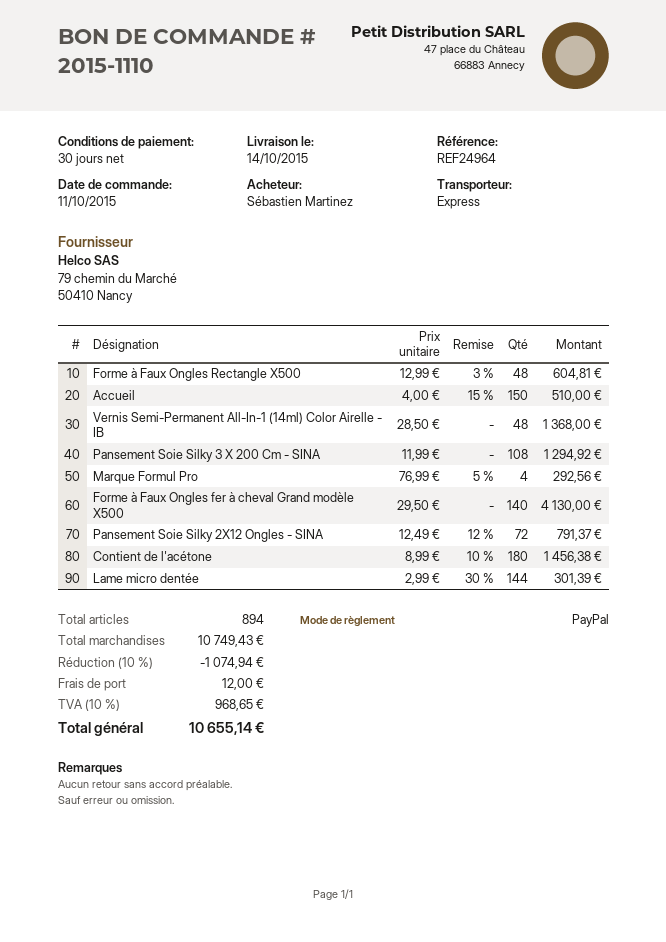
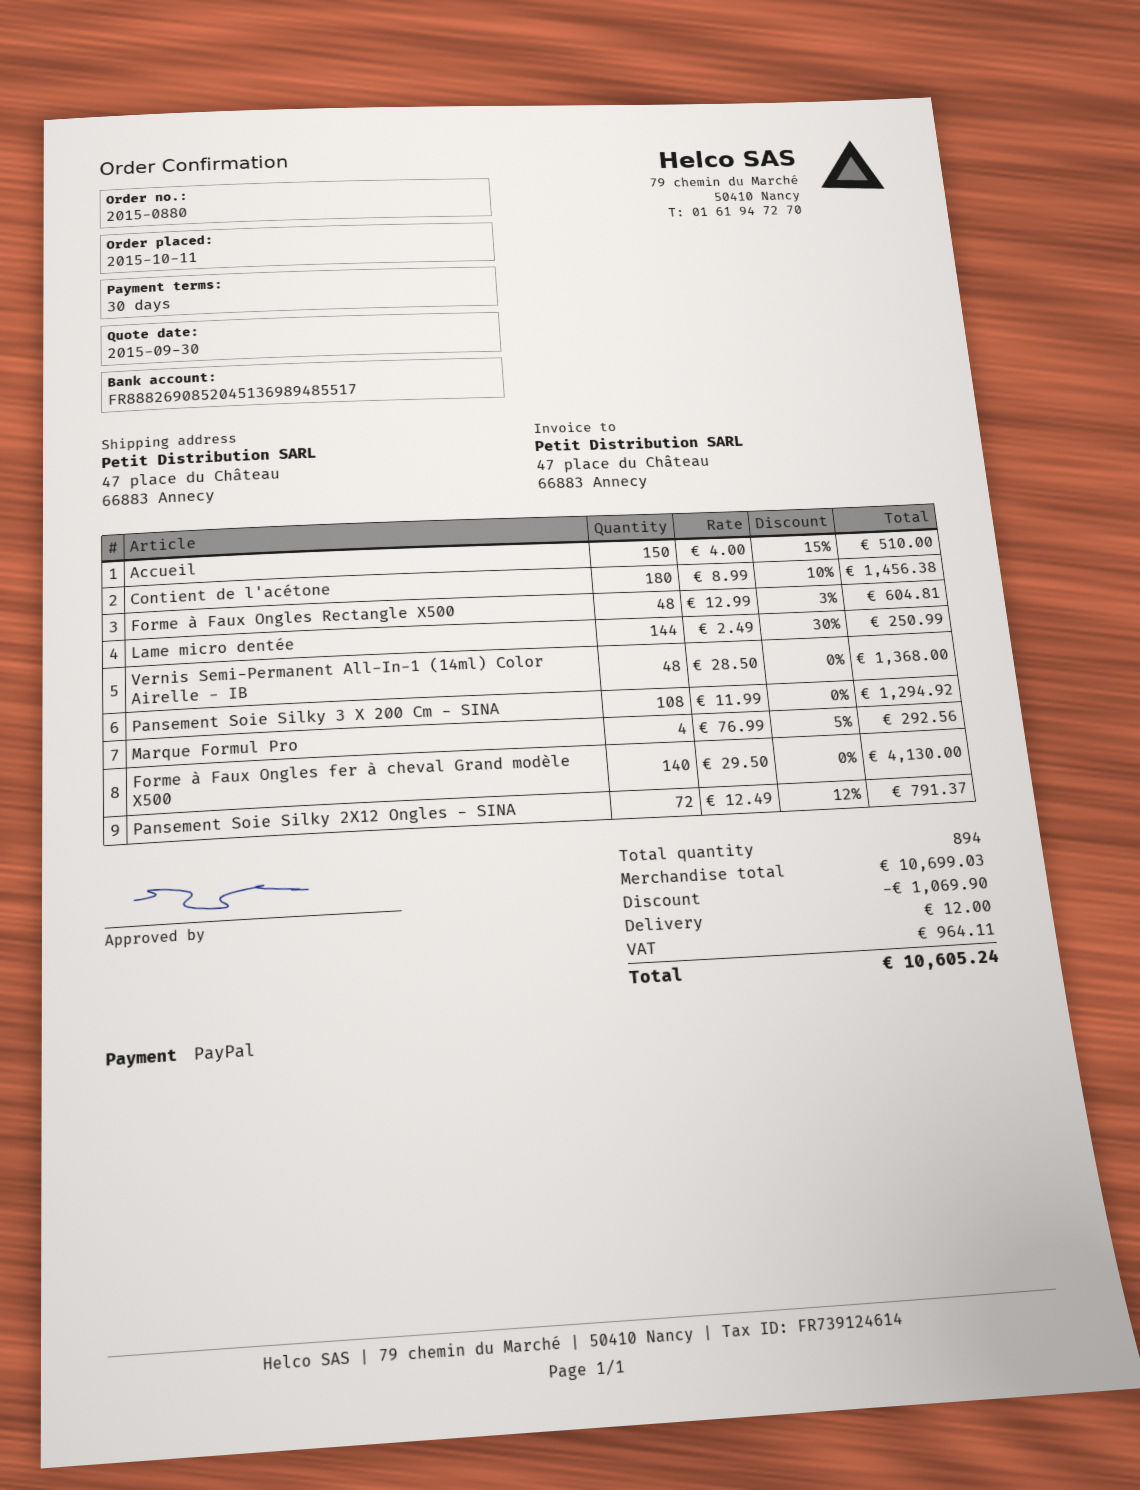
order number: 2015-1110 -> 2015-0880
Lame micro dentée: 144 x 2.99 - 30% = 301.39 -> 144 x 2.49 - 30% = 250.99
subtotal: 10749.43 -> 10699.03
discount: 1074.94 -> 1069.90
tax: 968.65 -> 964.11
total: 10655.14 -> 10605.24

